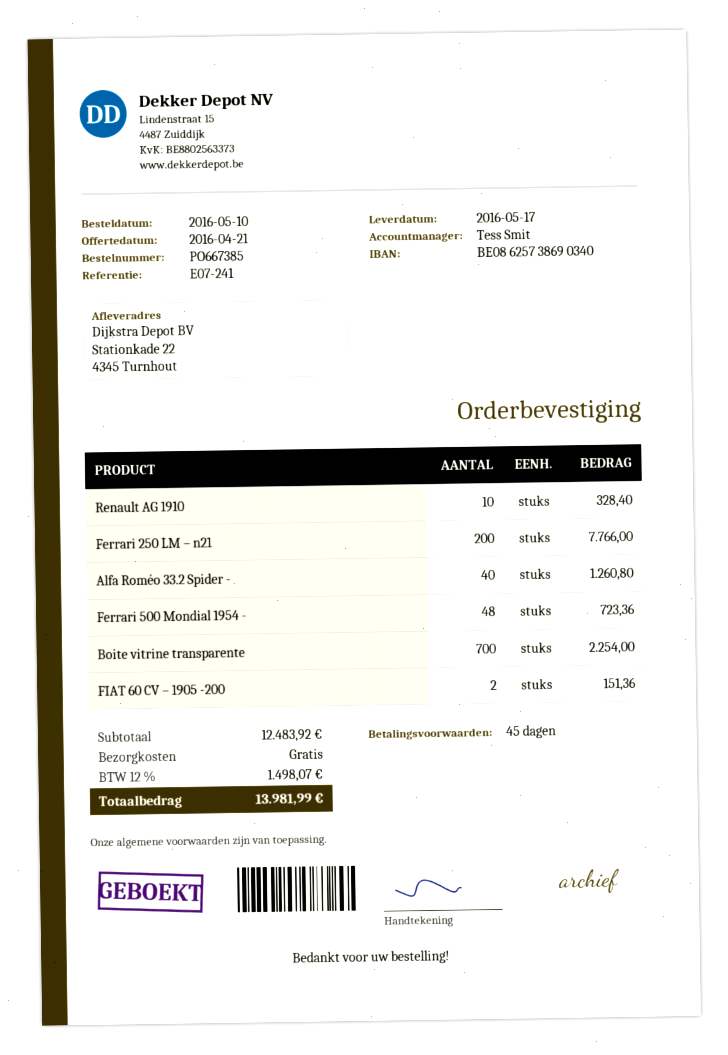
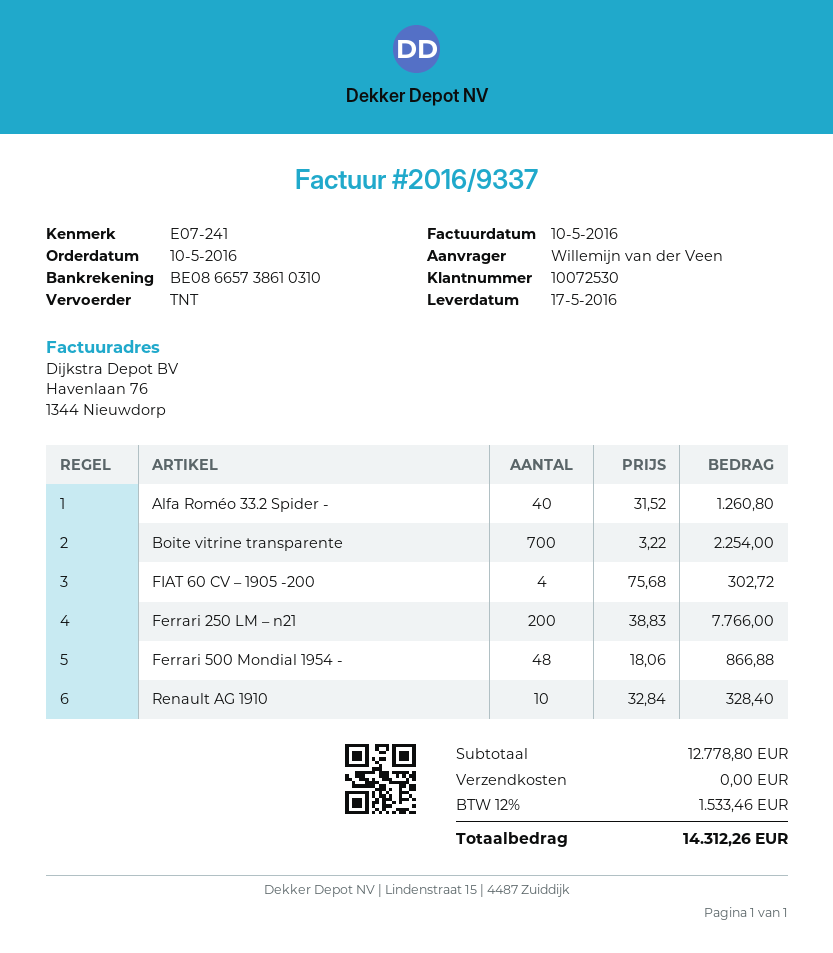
bank account: BE08625738690340 -> BE08665738610310
Ferrari 500 Mondial 1954 -: 48 for 723.36 -> 48 for 866.88
FIAT 60 CV – 1905 -200: 2 for 151.36 -> 4 for 302.72
subtotal: 12483.92 -> 12778.80
tax: 12% = 1498.07 -> 12% = 1533.46
total: 13981.99 -> 14312.26

